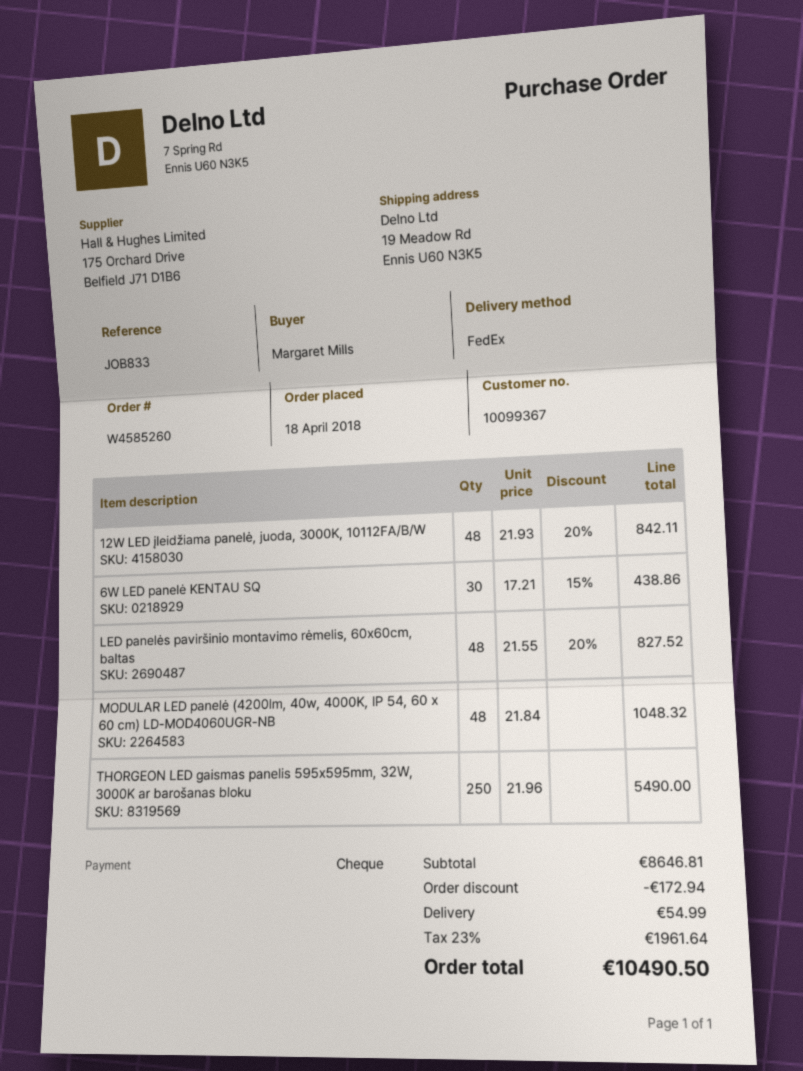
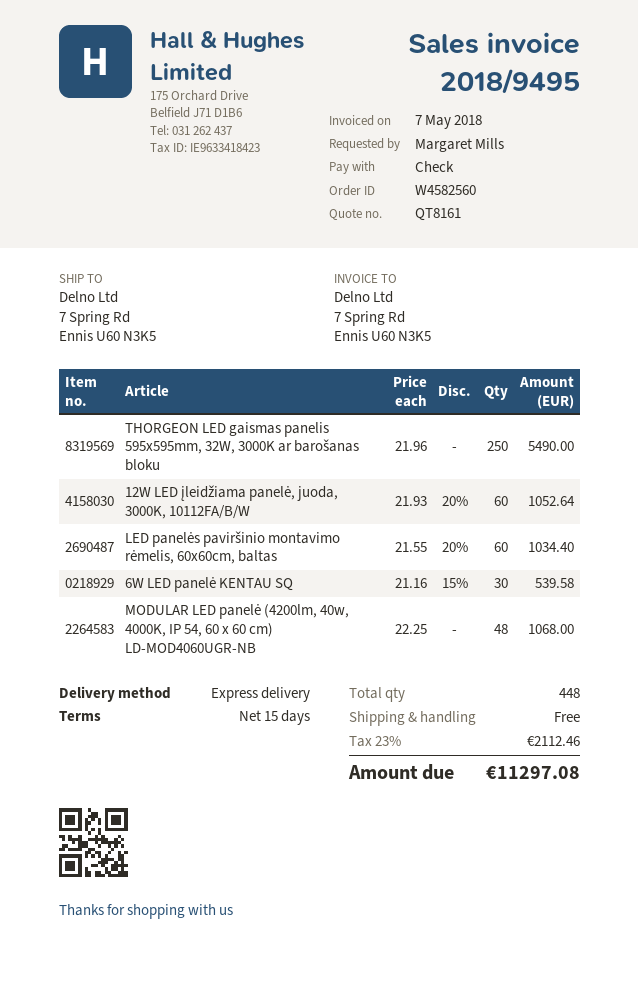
order number: W4585260 -> W4582560
shipping method: FedEx -> express
ship to: 19 Meadow Rd, Ennis U60 N3K5 -> 7 Spring Rd, Ennis U60 N3K5
12W LED įleidžiama panelė, juoda, 3000K, 10112FA/B/W: 48 x 21.93 - 20% = 842.11 -> 60 x 21.93 - 20% = 1052.64
6W LED panelė KENTAU SQ: 30 x 17.21 - 15% = 438.86 -> 30 x 21.16 - 15% = 539.58
LED panelės paviršinio montavimo rėmelis, 60x60cm, baltas: 48 x 21.55 - 20% = 827.52 -> 60 x 21.55 - 20% = 1034.40
MODULAR LED panelė (4200lm, 40w, 4000K, IP 54, 60 x 60 cm) LD-MOD4060UGR-NB: 48 x 21.84 = 1048.32 -> 48 x 22.25 = 1068.00
discount: 172.94 -> none
shipping: 54.99 -> 0.00
tax: 23% = 1961.64 -> 23% = 2112.46
total: 10490.50 -> 11297.08

